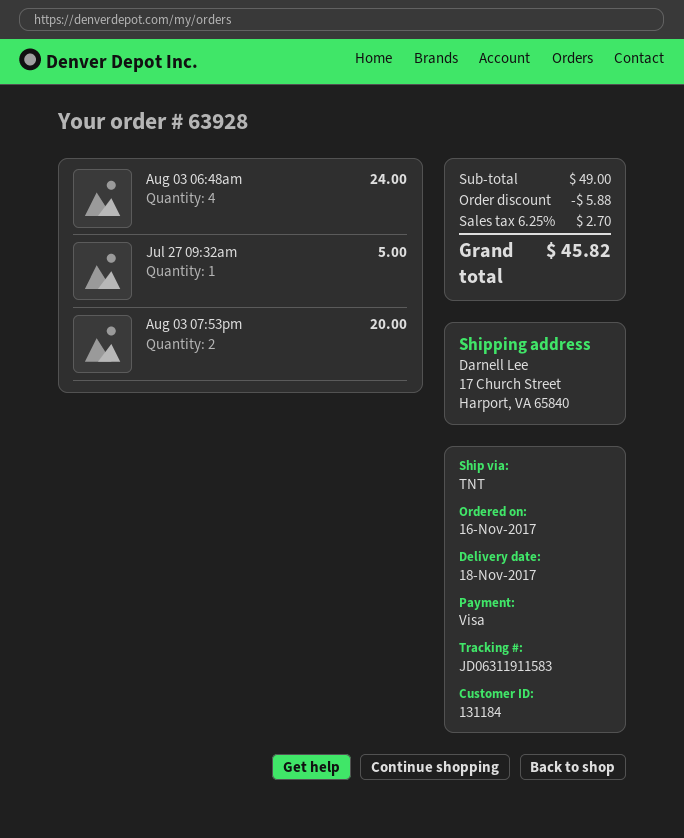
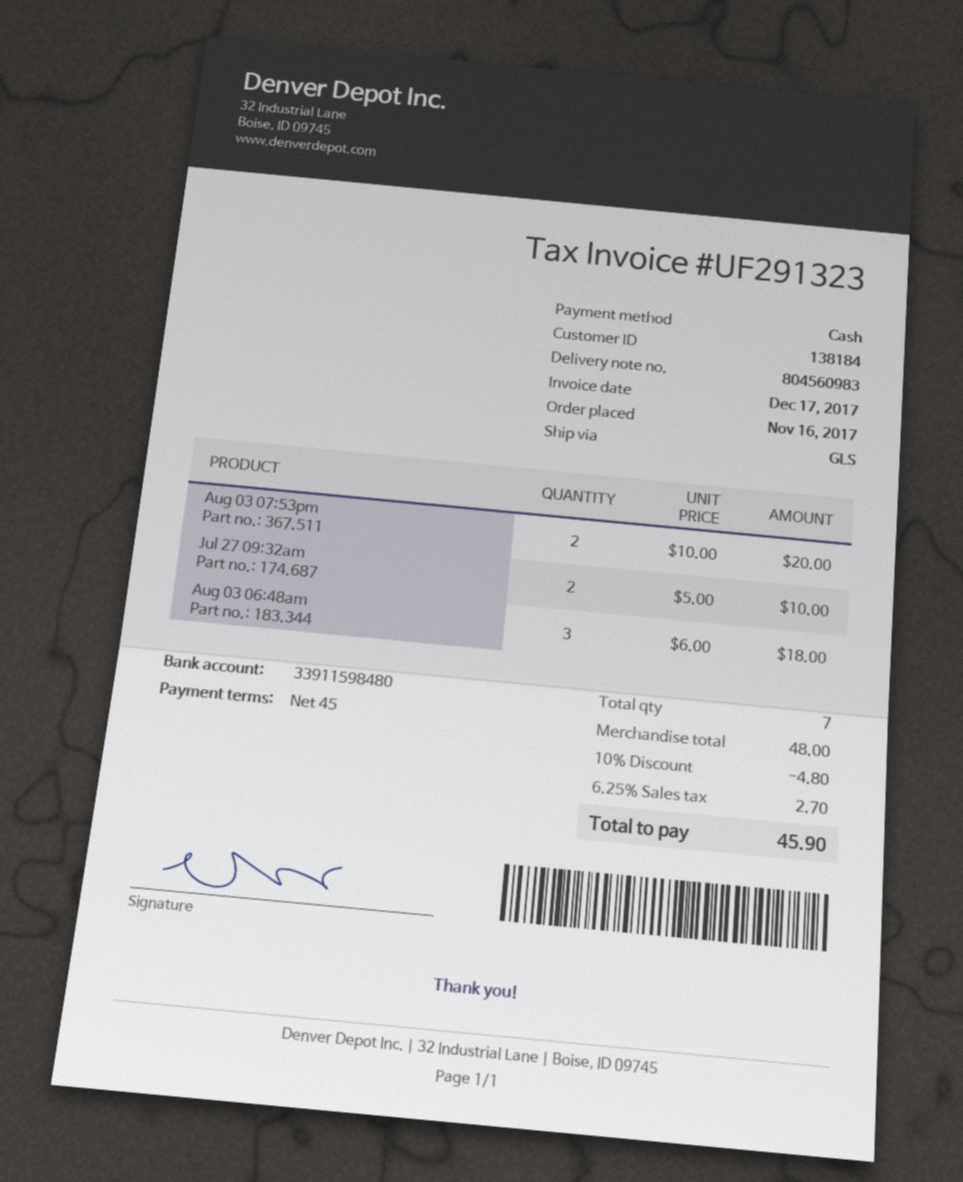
customer number: 131184 -> 138184
payment method: Visa -> cash
shipping method: TNT -> GLS
Aug 03 06:48am: 4 for 24.00 -> 3 for 18.00
Jul 27 09:32am: 1 for 5.00 -> 2 for 10.00
subtotal: 49.00 -> 48.00
discount: 5.88 -> 4.80
total: 45.82 -> 45.90

